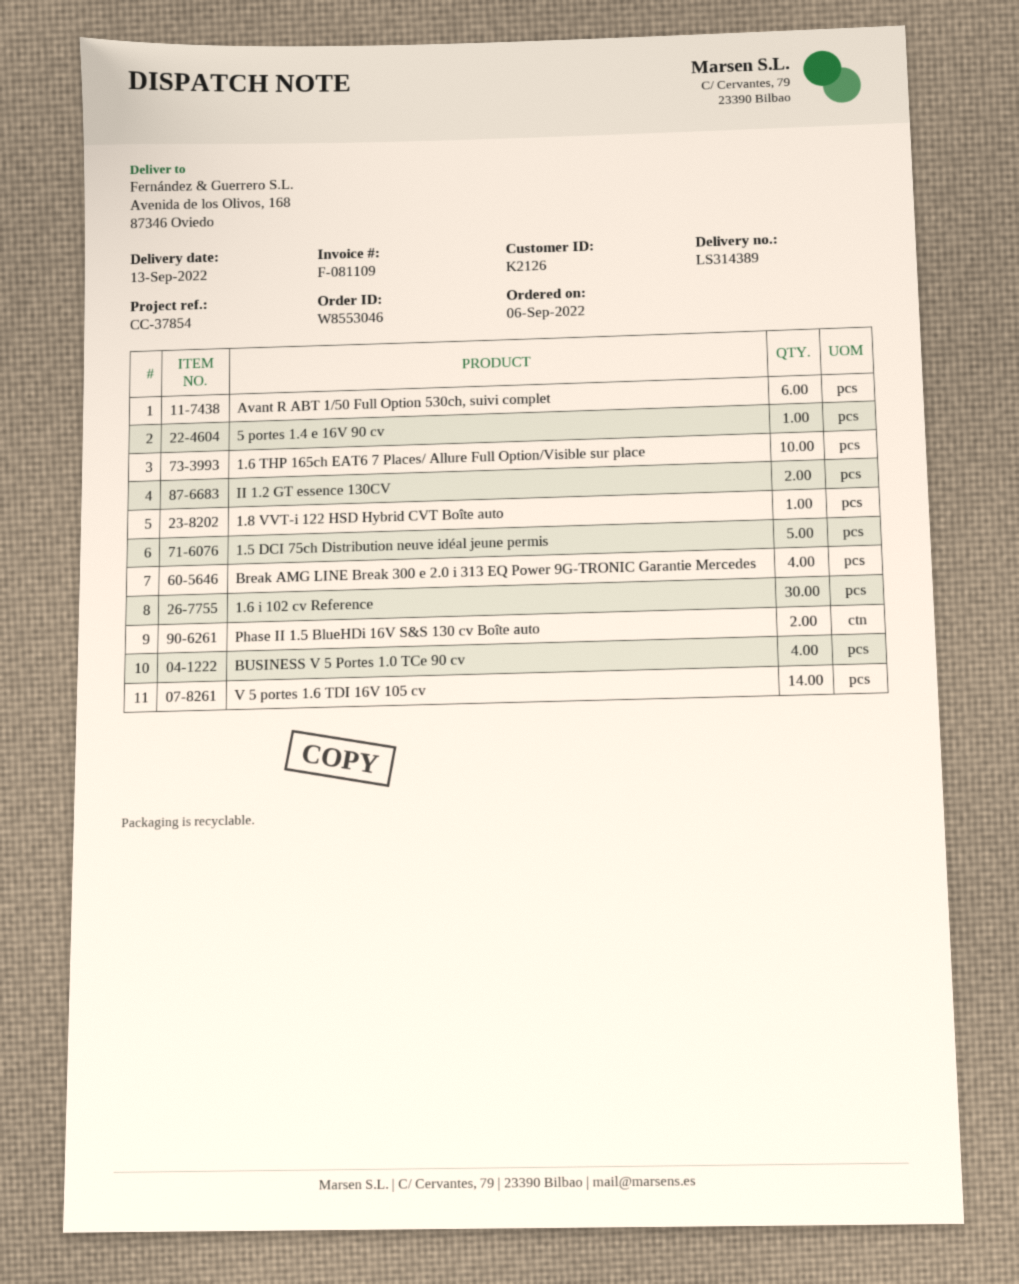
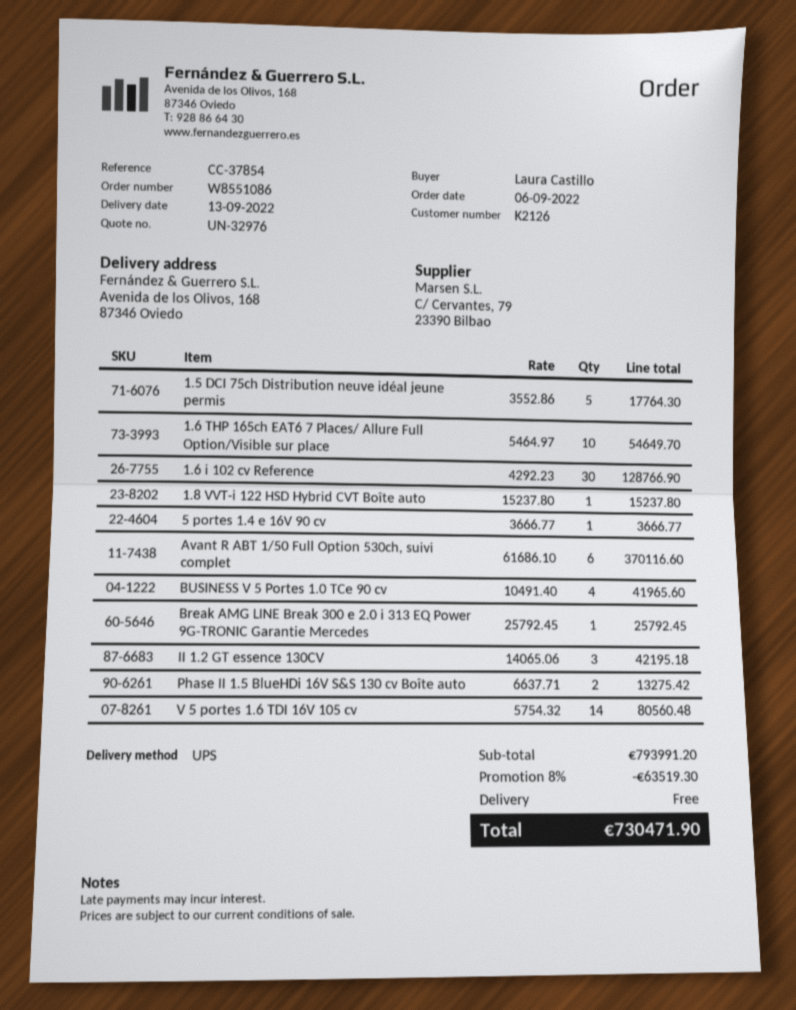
order number: W8553046 -> W8551086
II 1.2 GT essence 130CV: 2 -> 3
Break AMG LINE Break 300 e 2.0 i 313 EQ Power 9G-TRONIC Garantie Mercedes: 4 -> 1

